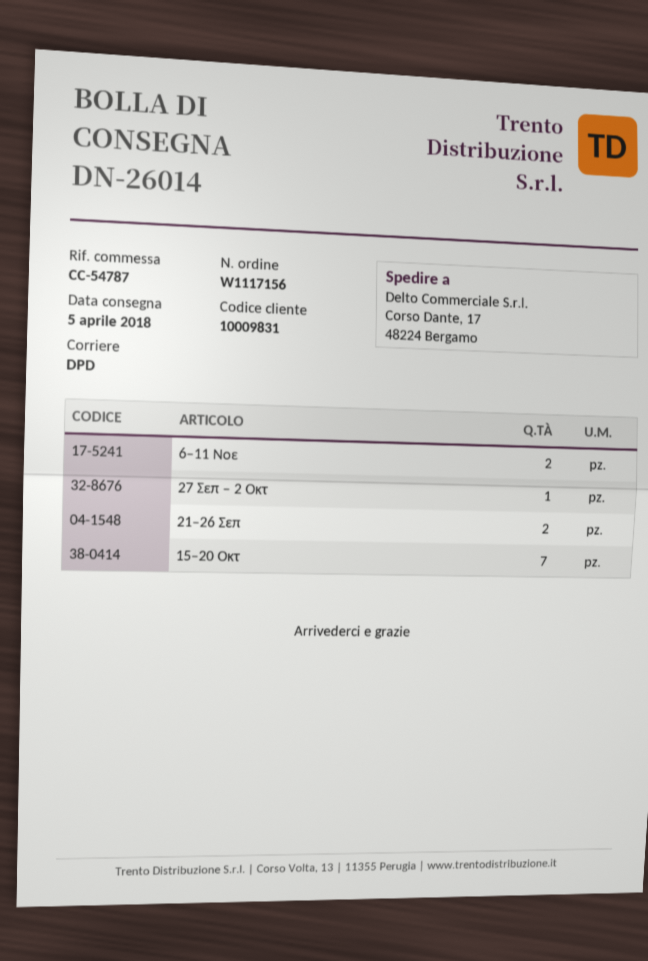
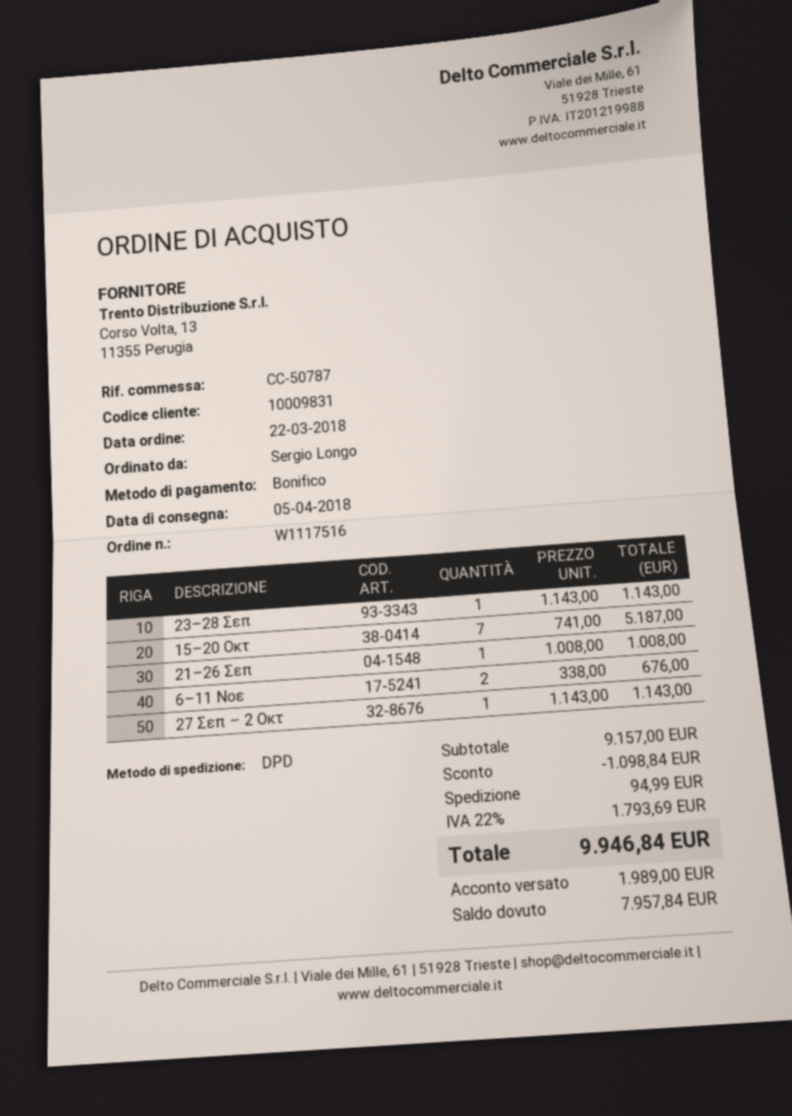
order number: W1117156 -> W1117516
reference: CC-54787 -> CC-50787
21–26 Σεπ: 2 -> 1
23–28 Σεπ: none -> 1

